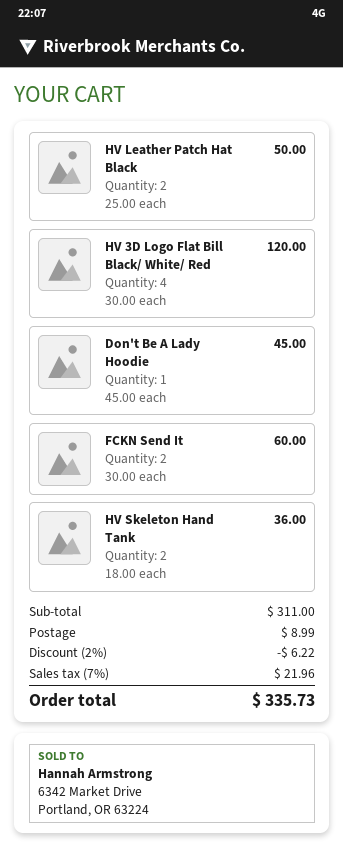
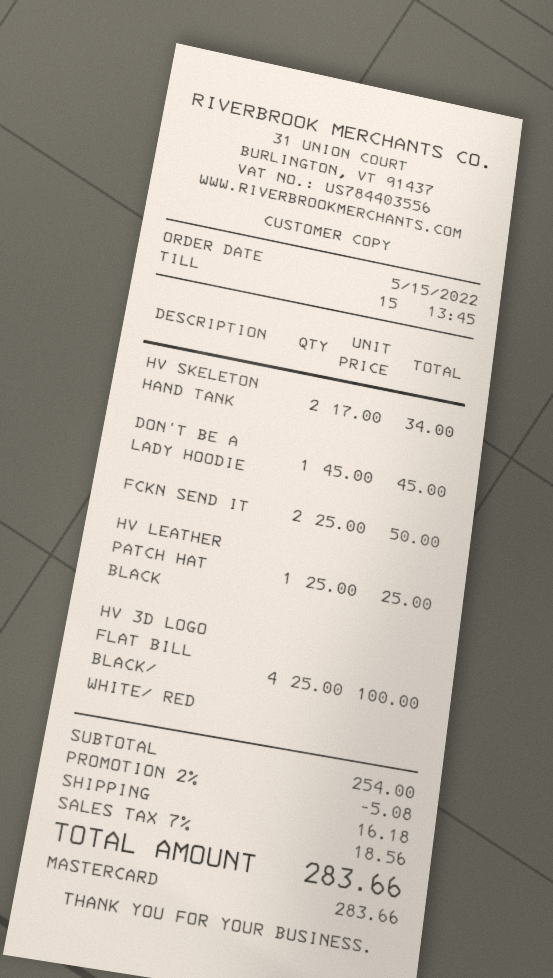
HV Leather Patch Hat Black: 2 x 25.00 = 50.00 -> 1 x 25.00 = 25.00
HV 3D Logo Flat Bill Black/ White/ Red: 4 x 30.00 = 120.00 -> 4 x 25.00 = 100.00
FCKN Send It: 2 x 30.00 = 60.00 -> 2 x 25.00 = 50.00
HV Skeleton Hand Tank: 2 x 18.00 = 36.00 -> 2 x 17.00 = 34.00
subtotal: 311.00 -> 254.00
discount: 2% = 6.22 -> 2% = 5.08
shipping: 8.99 -> 16.18
tax: 7% = 21.96 -> 7% = 18.56
total: 335.73 -> 283.66

